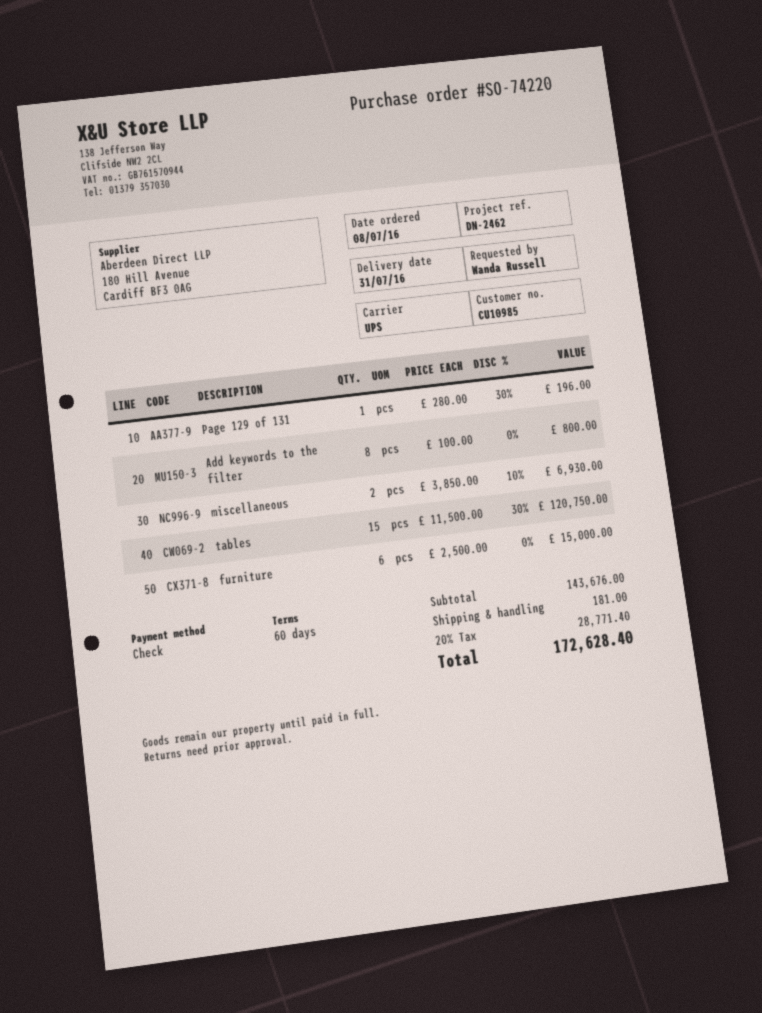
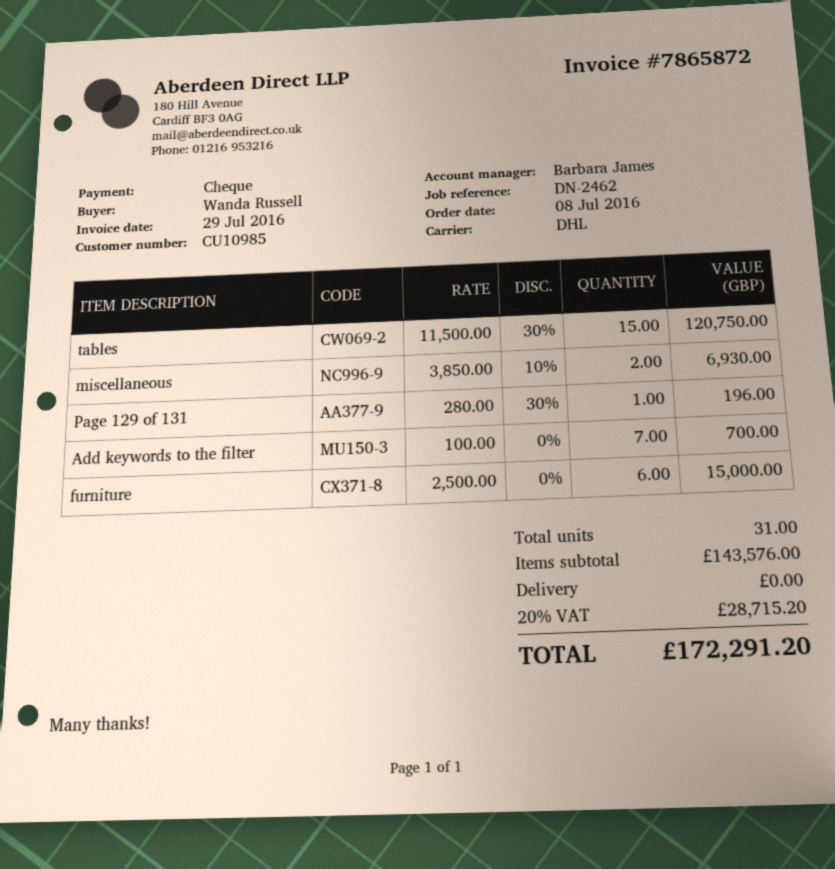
shipping method: UPS -> DHL
Add keywords to the filter: 8 x 100.00 = 800.00 -> 7 x 100.00 = 700.00
subtotal: 143676.00 -> 143576.00
shipping: 181.00 -> 0.00
tax: 20% = 28771.40 -> 20% = 28715.20
total: 172628.40 -> 172291.20

